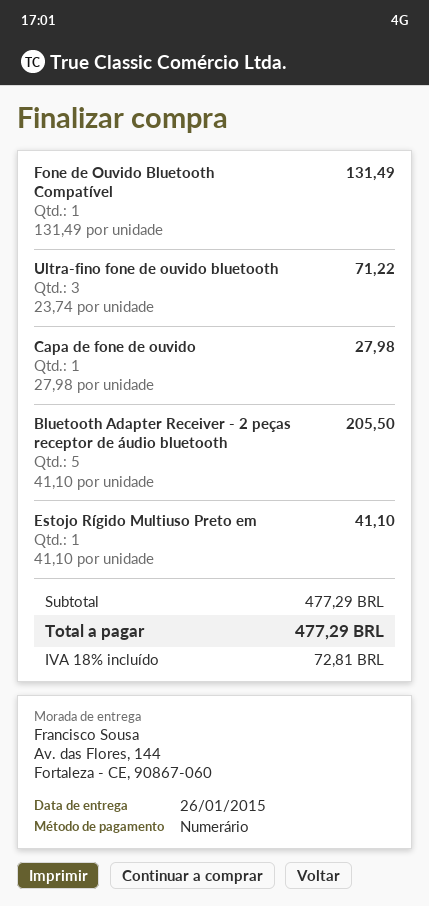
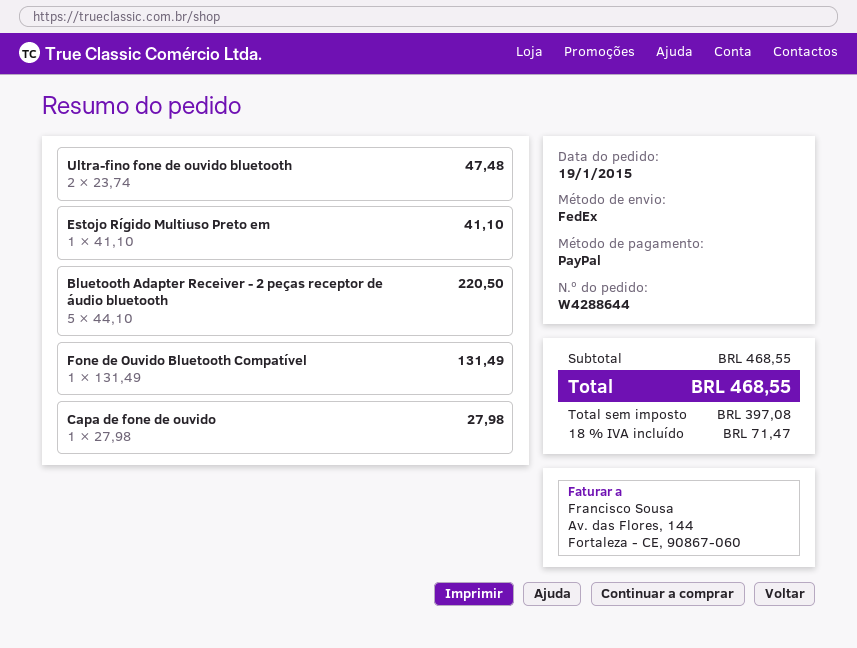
payment method: cash -> PayPal
Ultra-fino fone de ouvido bluetooth: 3 x 23.74 = 71.22 -> 2 x 23.74 = 47.48
Bluetooth Adapter Receiver - 2 peças receptor de áudio bluetooth: 5 x 41.10 = 205.50 -> 5 x 44.10 = 220.50
subtotal: 477.29 -> 468.55
tax: 18% = 72.81 -> 18% = 71.47
total: 477.29 -> 468.55

